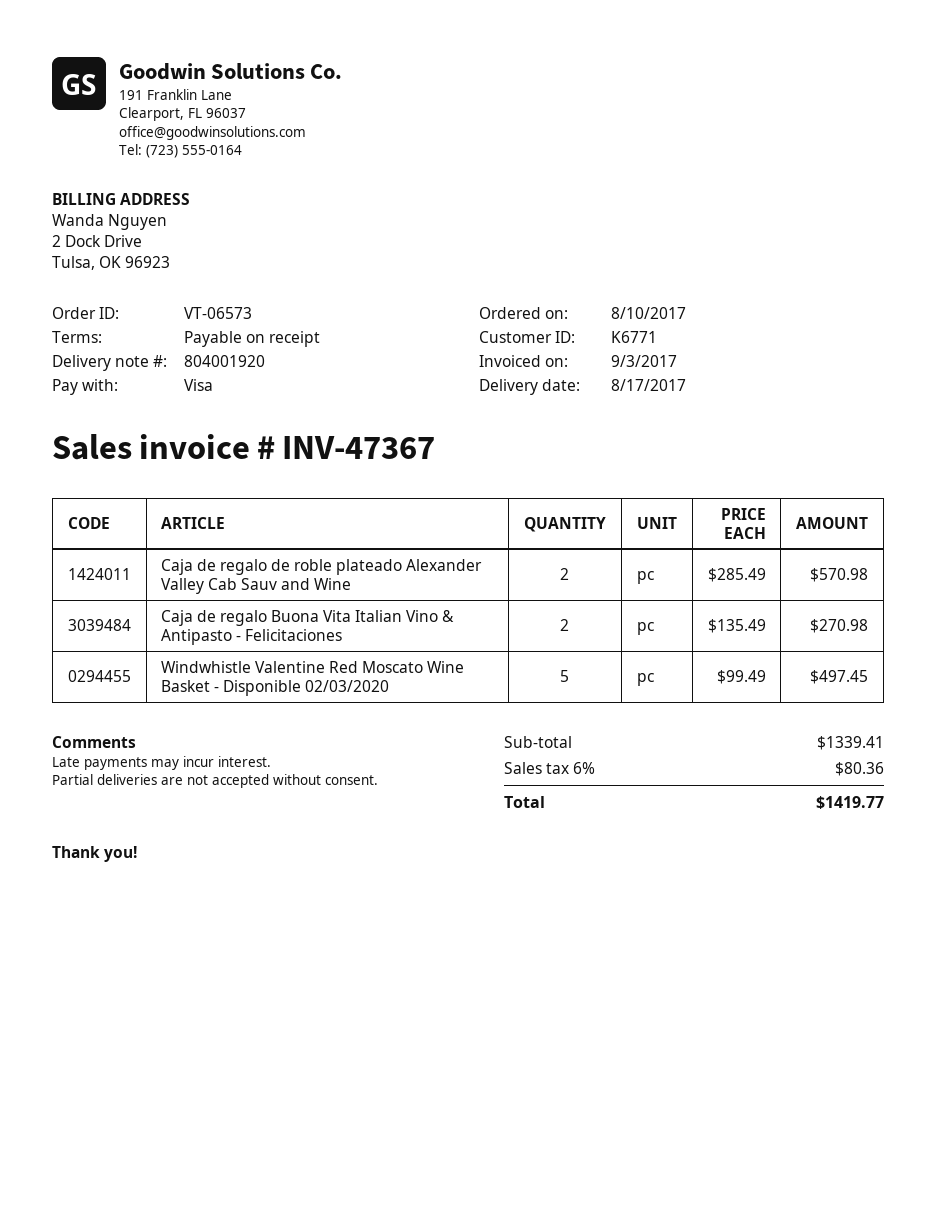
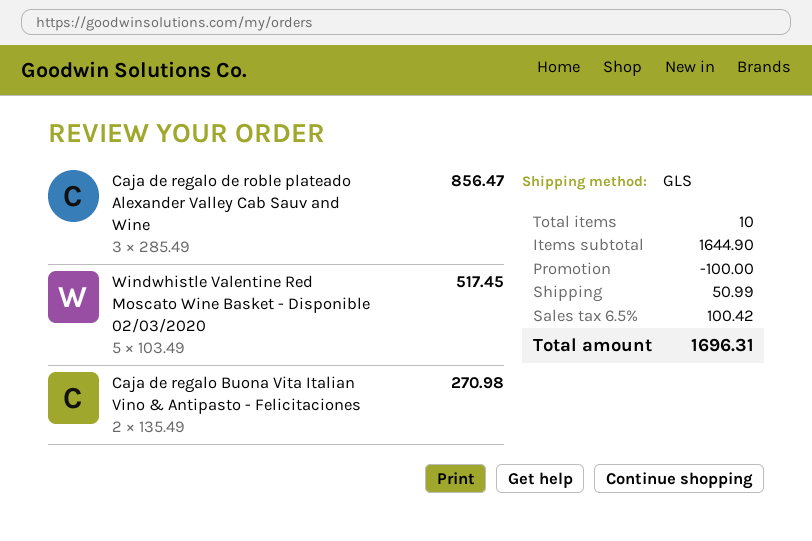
Caja de regalo de roble plateado Alexander Valley Cab Sauv and Wine: 2 x 285.49 = 570.98 -> 3 x 285.49 = 856.47
Windwhistle Valentine Red Moscato Wine Basket - Disponible 02/03/2020: 5 x 99.49 = 497.45 -> 5 x 103.49 = 517.45
subtotal: 1339.41 -> 1644.90
discount: none -> 100.00
shipping: none -> 50.99
tax: 6% = 80.36 -> 6.5% = 100.42
total: 1419.77 -> 1696.31

